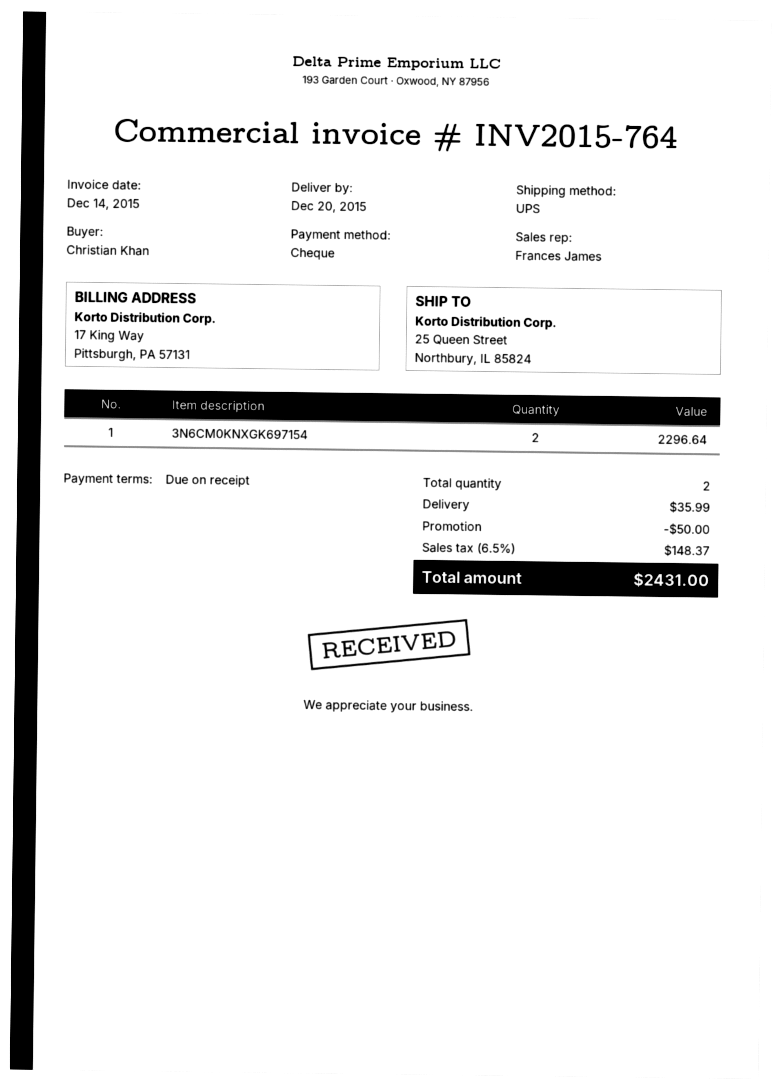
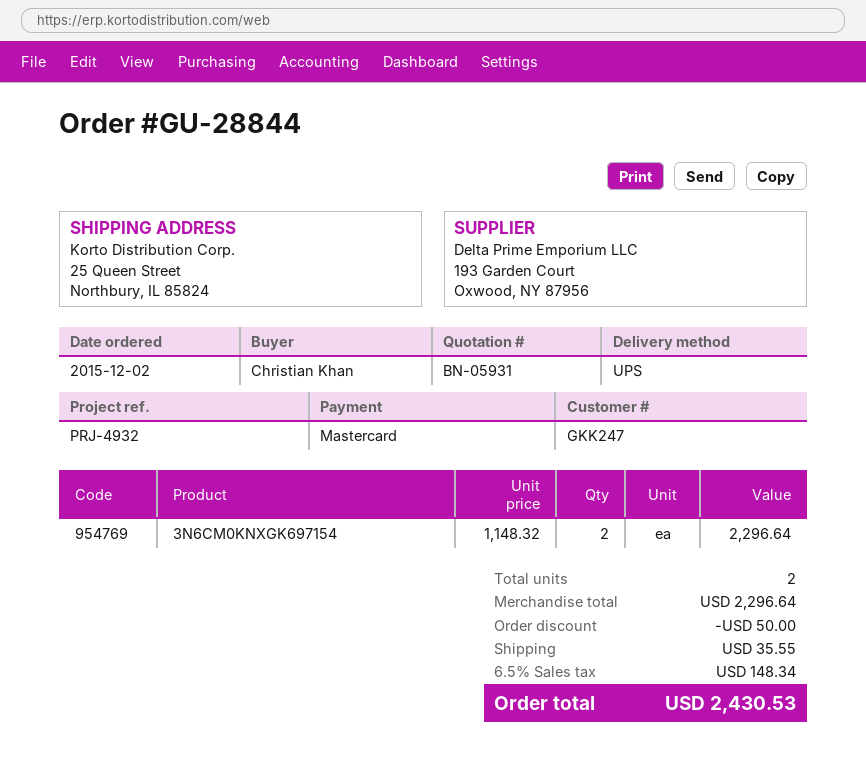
payment method: cheque -> Mastercard
shipping: 35.99 -> 35.55
tax: 6.5% = 148.37 -> 6.5% = 148.34
total: 2431.00 -> 2430.53

